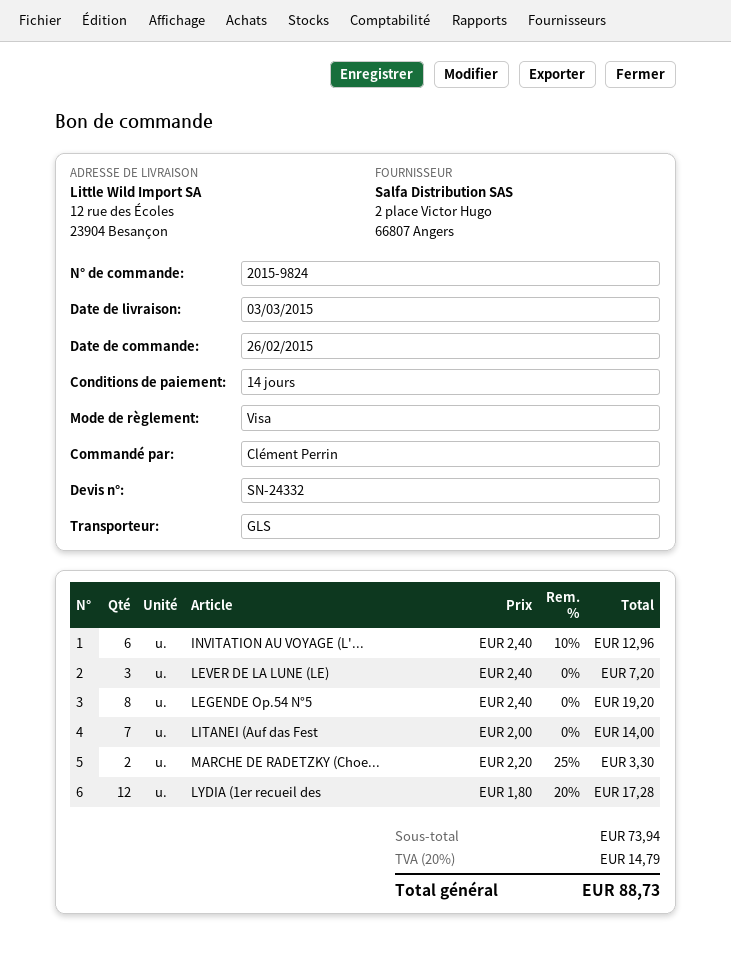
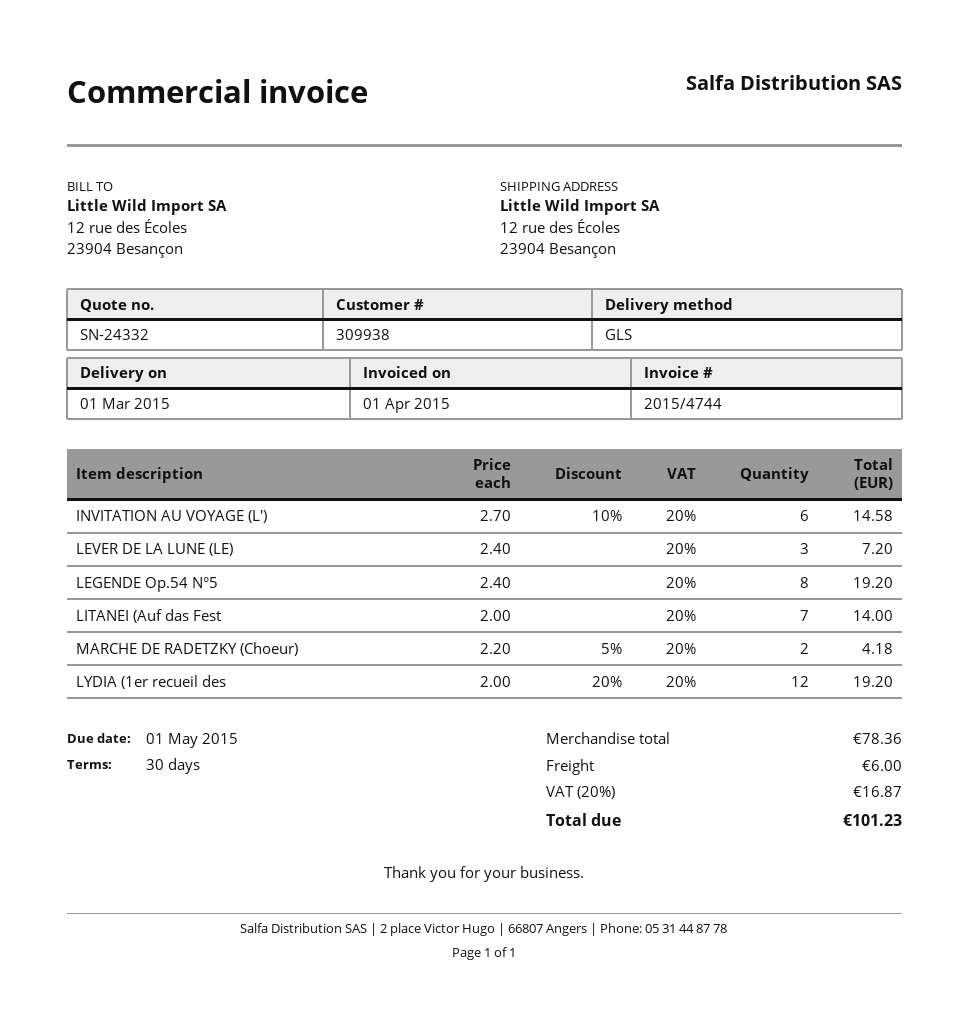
delivery date: 2015-03-03 -> 2015-03-01
payment terms: 14 days -> 30 days
INVITATION AU VOYAGE (L'...: 6 x 2.40 - 10% = 12.96 -> 6 x 2.70 - 10% = 14.58
MARCHE DE RADETZKY (Choe...: 2 x 2.20 - 25% = 3.30 -> 2 x 2.20 - 5% = 4.18
LYDIA (1er recueil des: 12 x 1.80 - 20% = 17.28 -> 12 x 2.00 - 20% = 19.20
subtotal: 73.94 -> 78.36
shipping: none -> 6.00
tax: 20% = 14.79 -> 20% = 16.87
total: 88.73 -> 101.23

